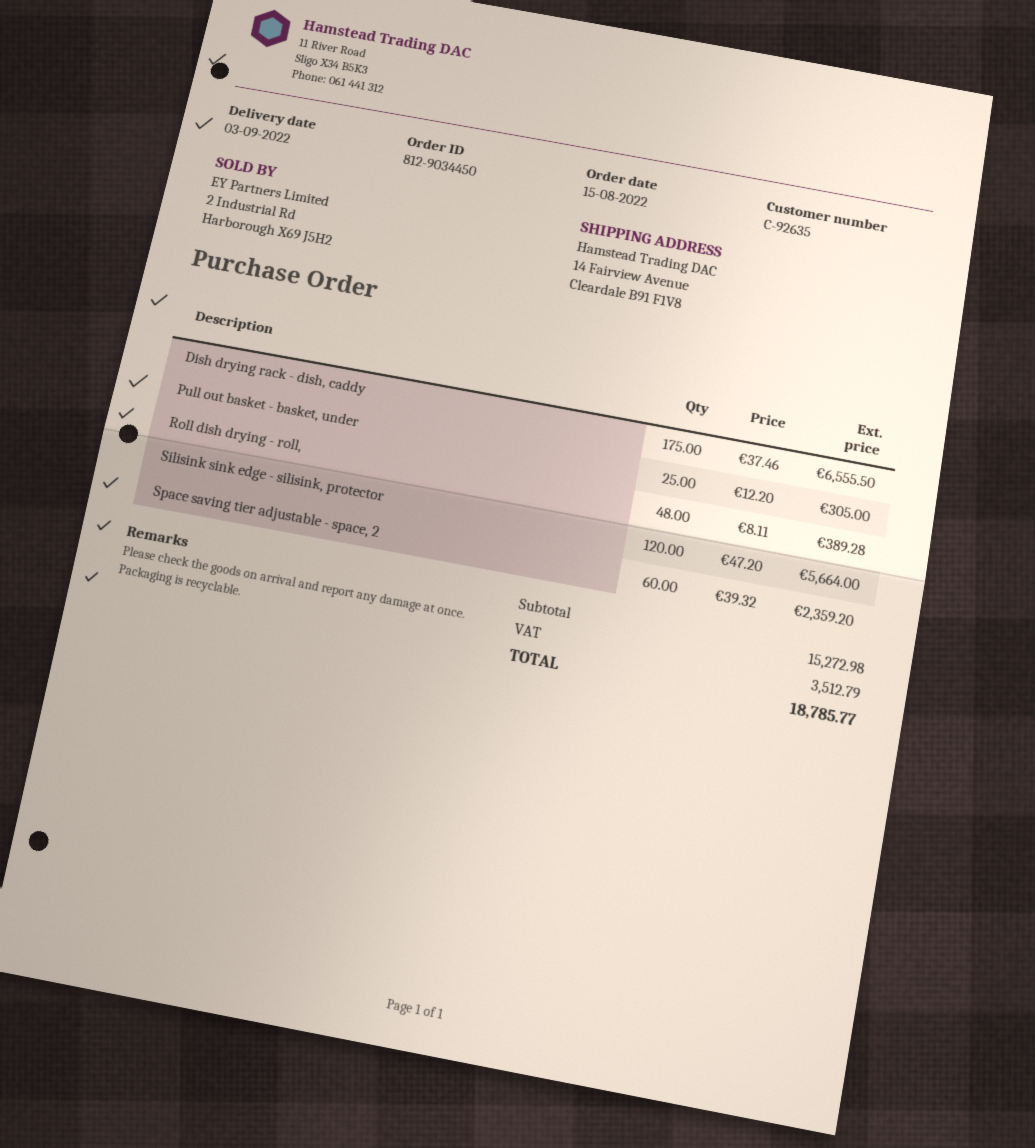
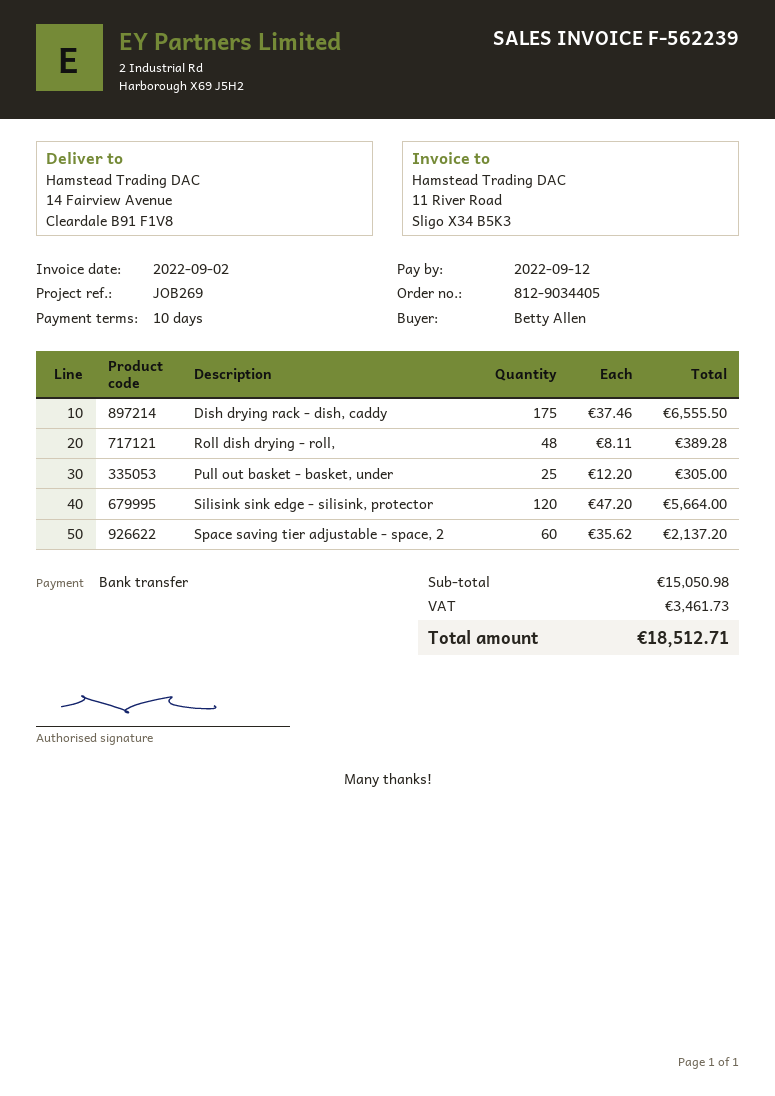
order number: 812-9034450 -> 812-9034405
Space saving tier adjustable - space, 2: 60 x 39.32 = 2359.20 -> 60 x 35.62 = 2137.20
subtotal: 15272.98 -> 15050.98
tax: 3512.79 -> 3461.73
total: 18785.77 -> 18512.71

